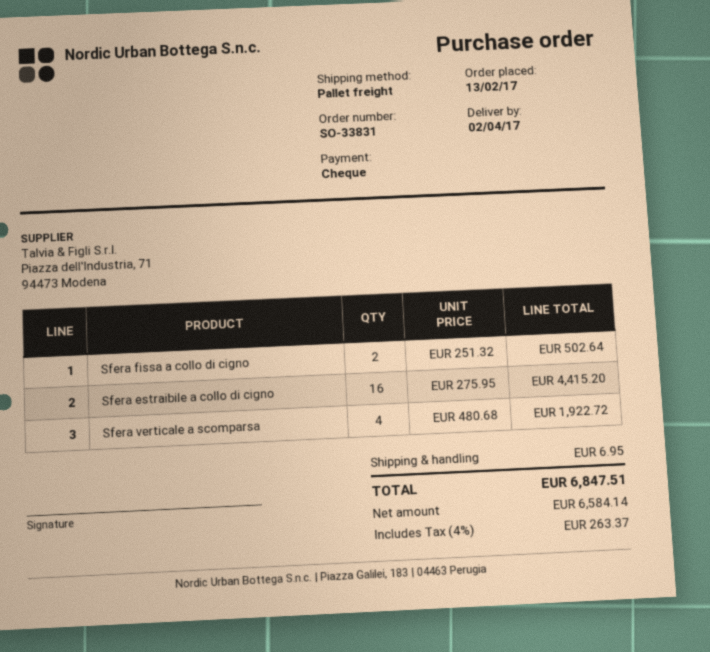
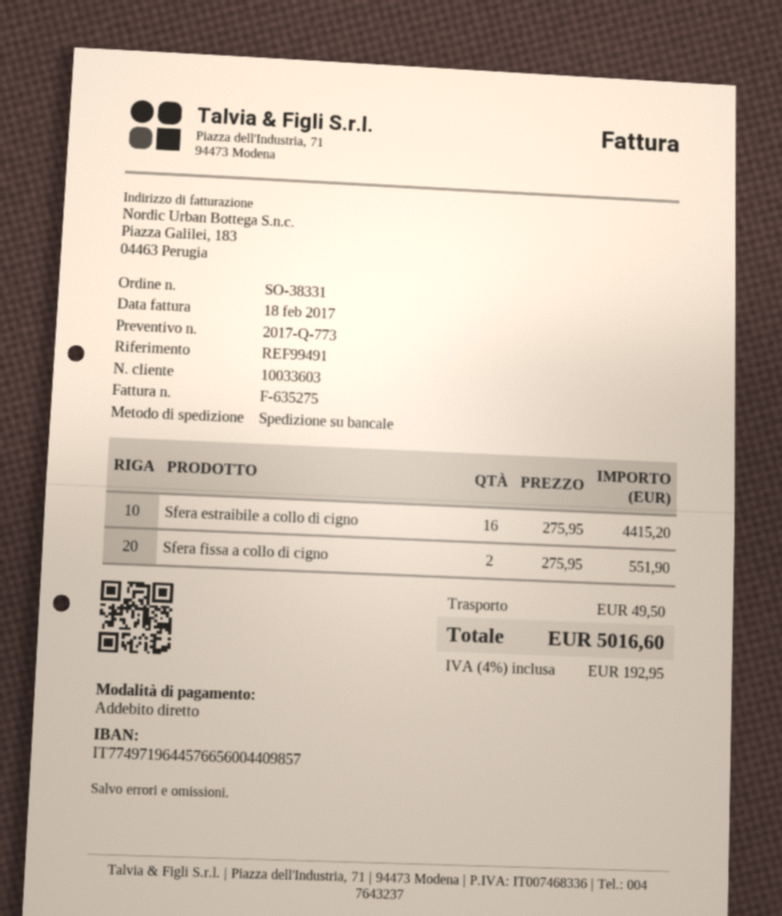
order number: SO-33831 -> SO-38331
payment method: cheque -> direct debit
Sfera fissa a collo di cigno: 2 x 251.32 = 502.64 -> 2 x 275.95 = 551.90
Sfera verticale a scomparsa: 4 x 480.68 = 1922.72 -> none
shipping: 6.95 -> 49.50
tax: 4% = 263.37 -> 4% = 192.95
total: 6847.51 -> 5016.60

